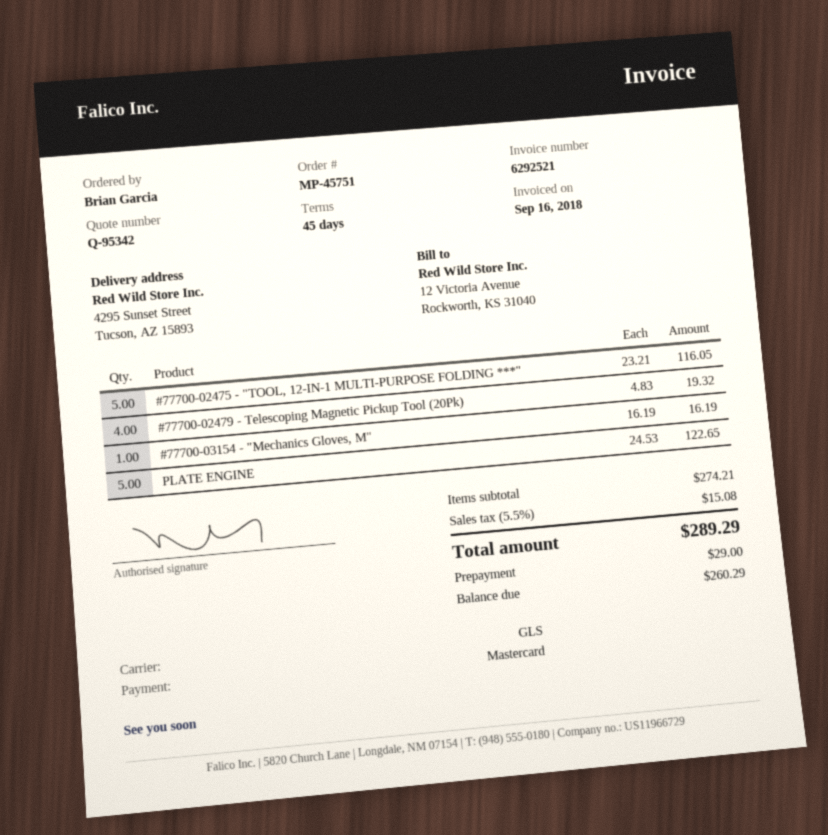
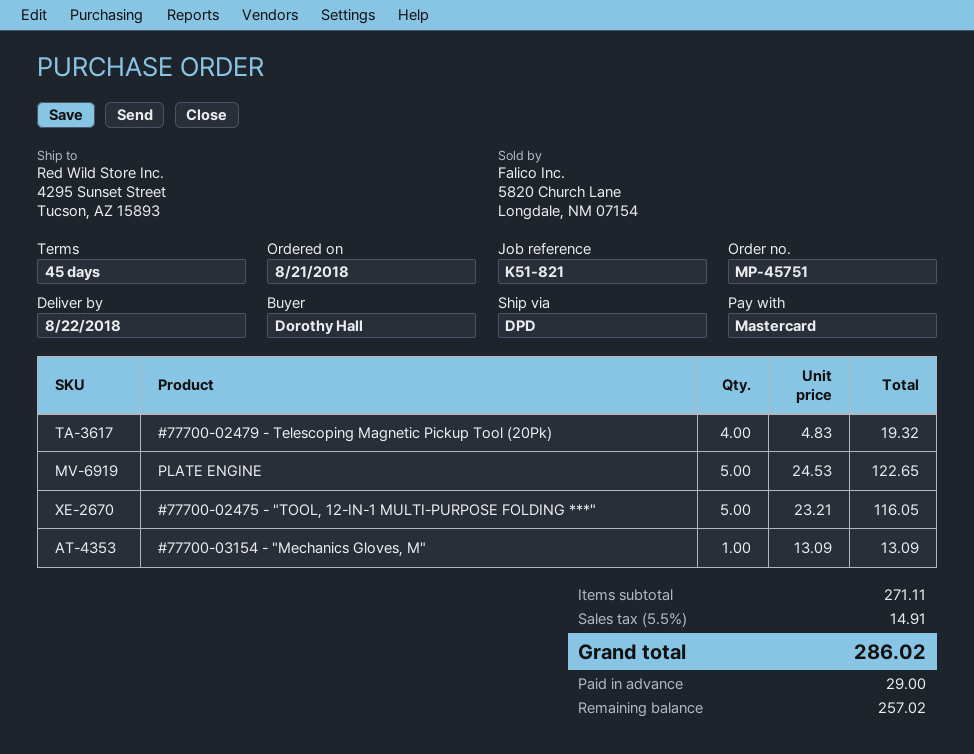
ordered by: Brian Garcia -> Dorothy Hall
shipping method: GLS -> DPD
#77700-03154 - "Mechanics Gloves, M": 1 x 16.19 = 16.19 -> 1 x 13.09 = 13.09
subtotal: 274.21 -> 271.11
tax: 5.5% = 15.08 -> 5.5% = 14.91
total: 289.29 -> 286.02
balance: 260.29 -> 257.02

